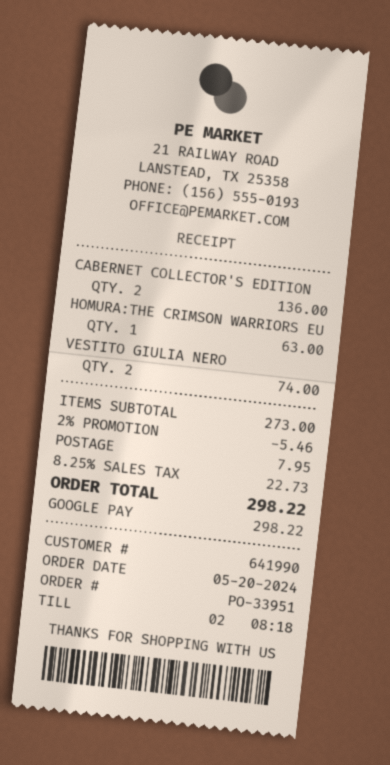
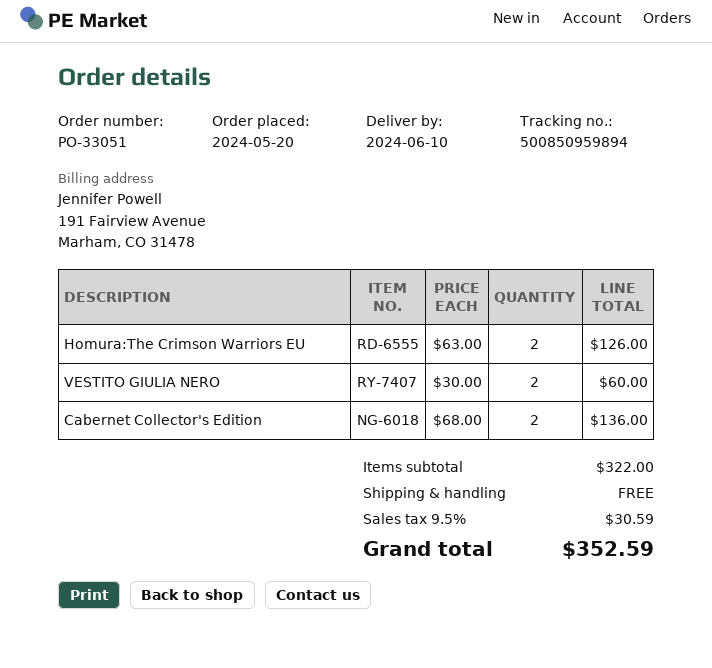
order number: PO-33951 -> PO-33051
HOMURA:THE CRIMSON WARRIORS EU: 1 for 63.00 -> 2 for 126.00
VESTITO GIULIA NERO: 2 for 74.00 -> 2 for 60.00
subtotal: 273.00 -> 322.00
discount: 2% = 5.46 -> none
shipping: 7.95 -> 0.00
tax: 8.25% = 22.73 -> 9.5% = 30.59
total: 298.22 -> 352.59

